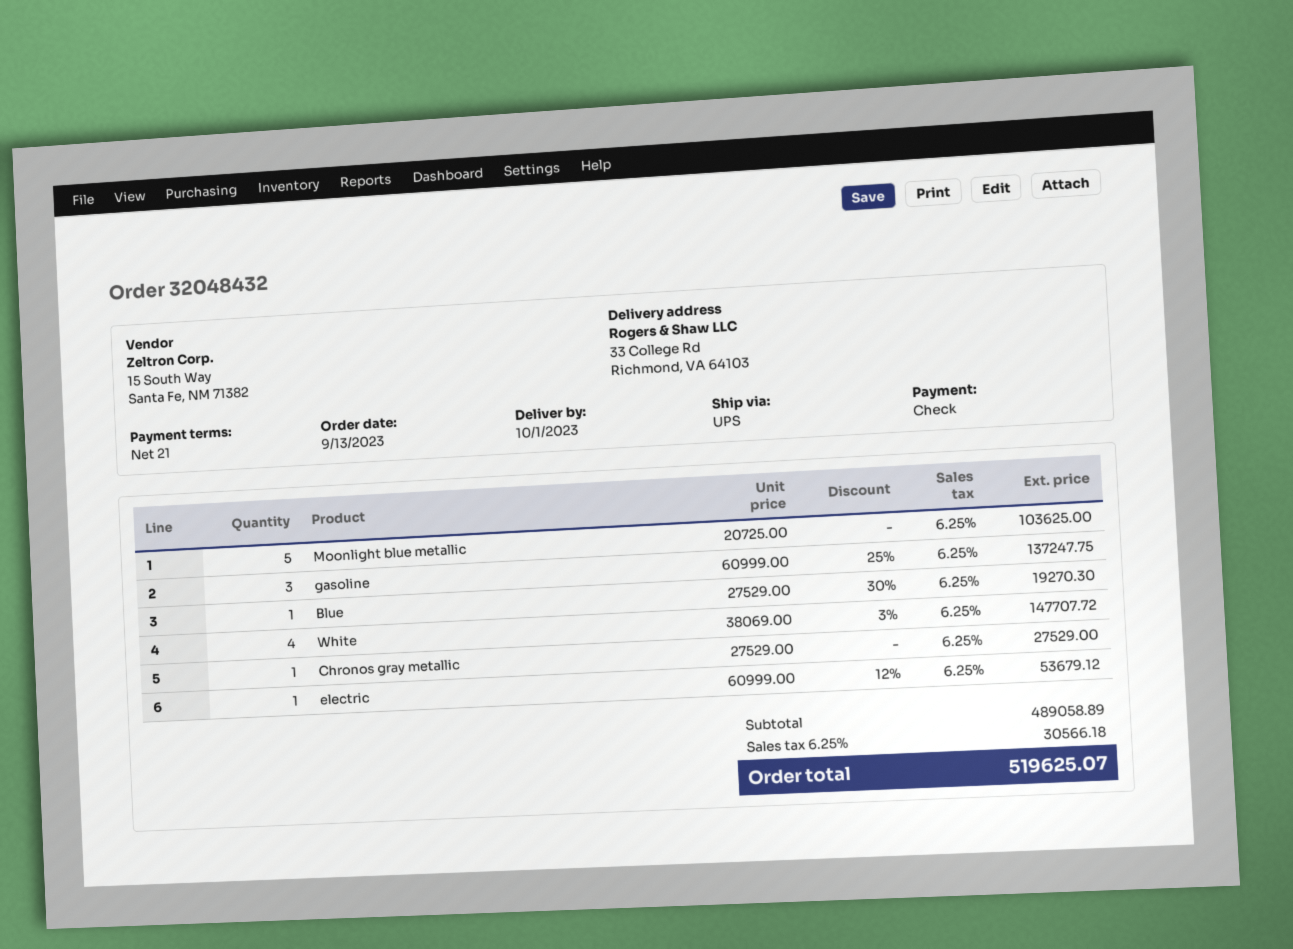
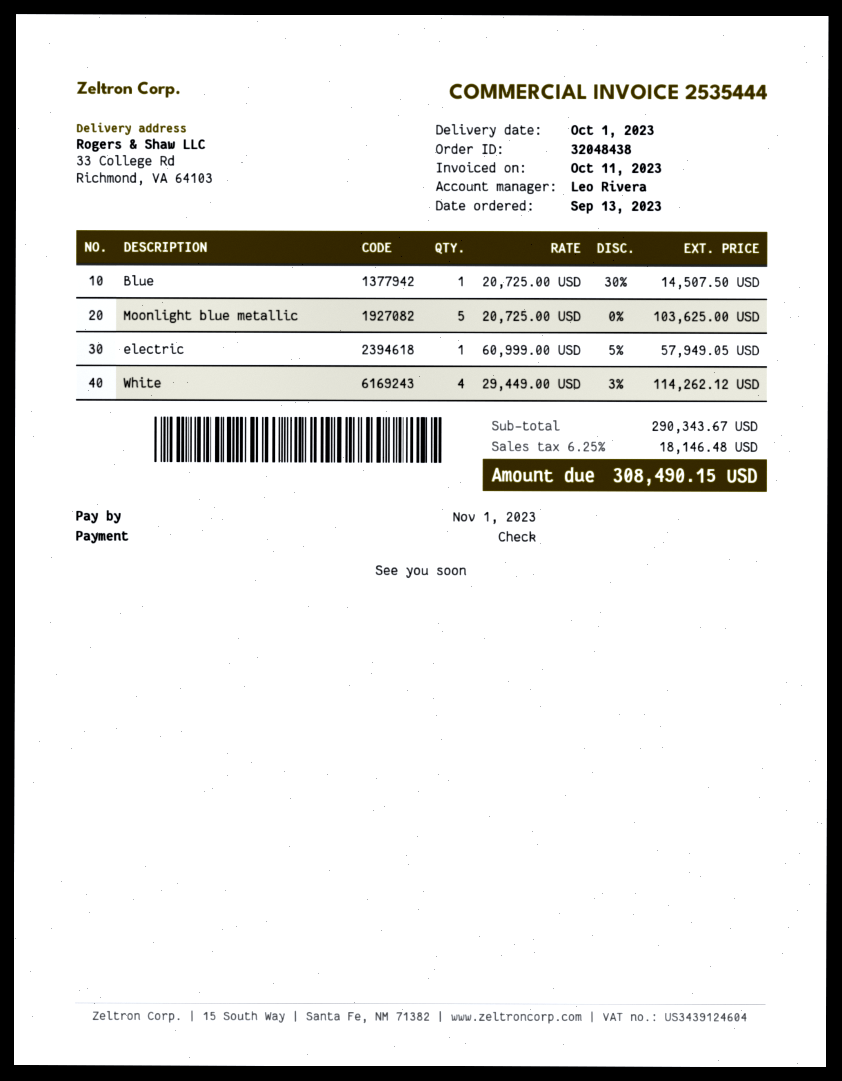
order number: 32048432 -> 32048438
gasoline: 3 x 60999.00 - 25% = 137247.75 -> none
Blue: 1 x 27529.00 - 30% = 19270.30 -> 1 x 20725.00 - 30% = 14507.50
White: 4 x 38069.00 - 3% = 147707.72 -> 4 x 29449.00 - 3% = 114262.12
Chronos gray metallic: 1 x 27529.00 = 27529.00 -> none
electric: 1 x 60999.00 - 12% = 53679.12 -> 1 x 60999.00 - 5% = 57949.05
subtotal: 489058.89 -> 290343.67
tax: 6.25% = 30566.18 -> 6.25% = 18146.48
total: 519625.07 -> 308490.15

